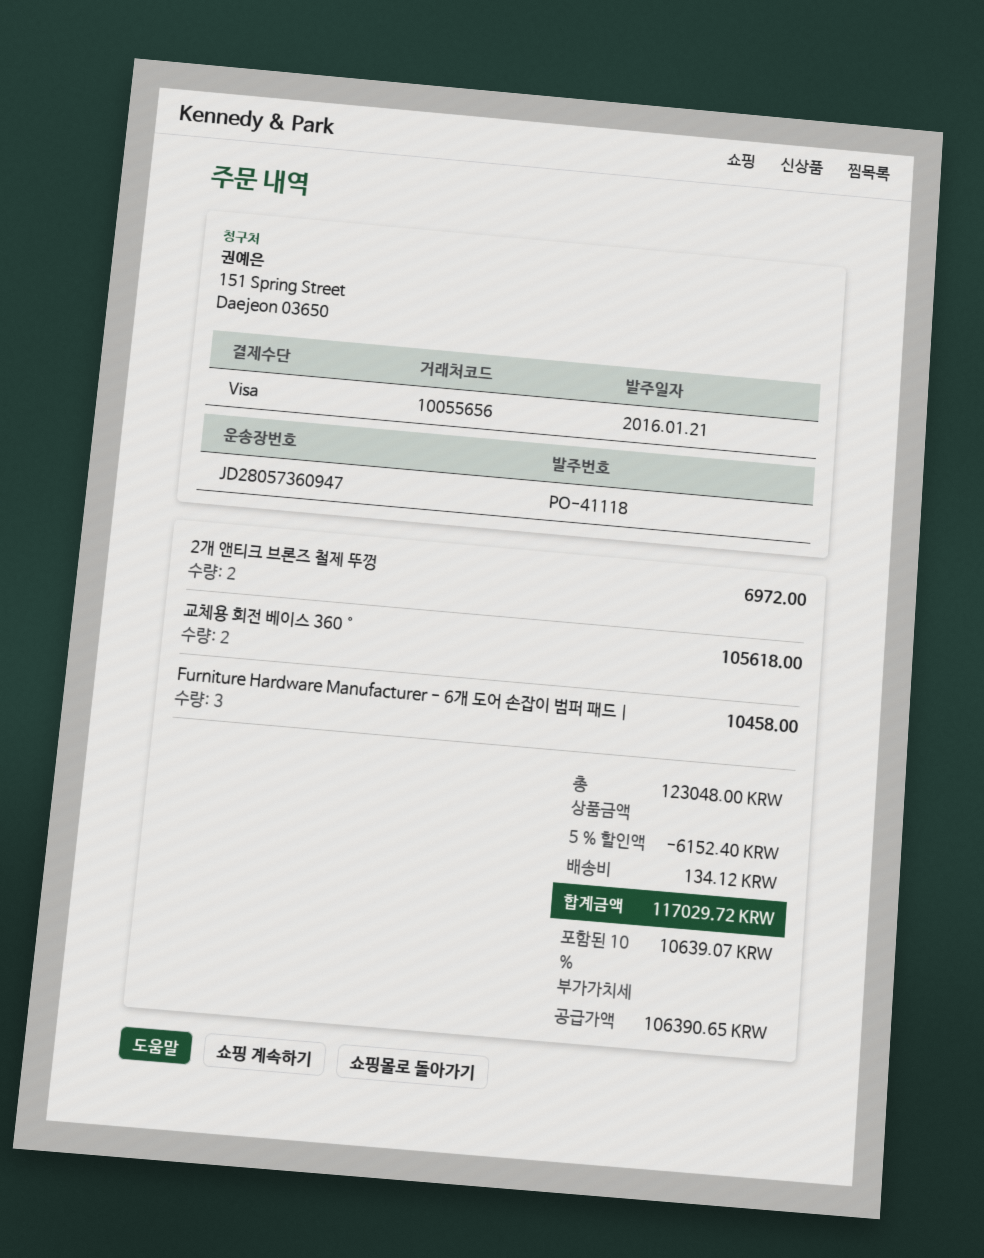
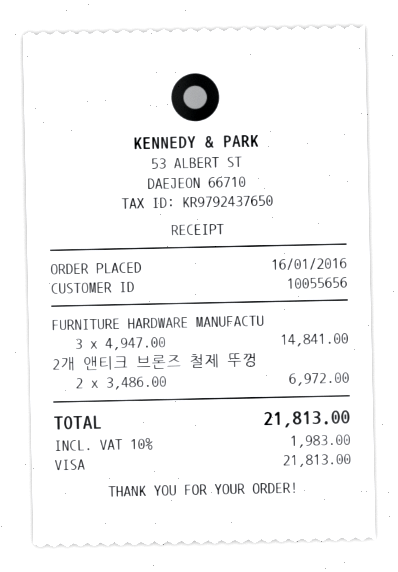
order date: 2016-01-21 -> 2016-01-16
교체용 회전 베이스 360 °: 2 for 105618.00 -> none
Furniture Hardware Manufacturer - 6개 도어 손잡이 범퍼 패드 |: 3 for 10458.00 -> 3 for 14841.00
discount: 5% = 6152.40 -> none
shipping: 134.12 -> none
tax: 10% = 10639.07 -> 10% = 1983.00
total: 117029.72 -> 21813.00

